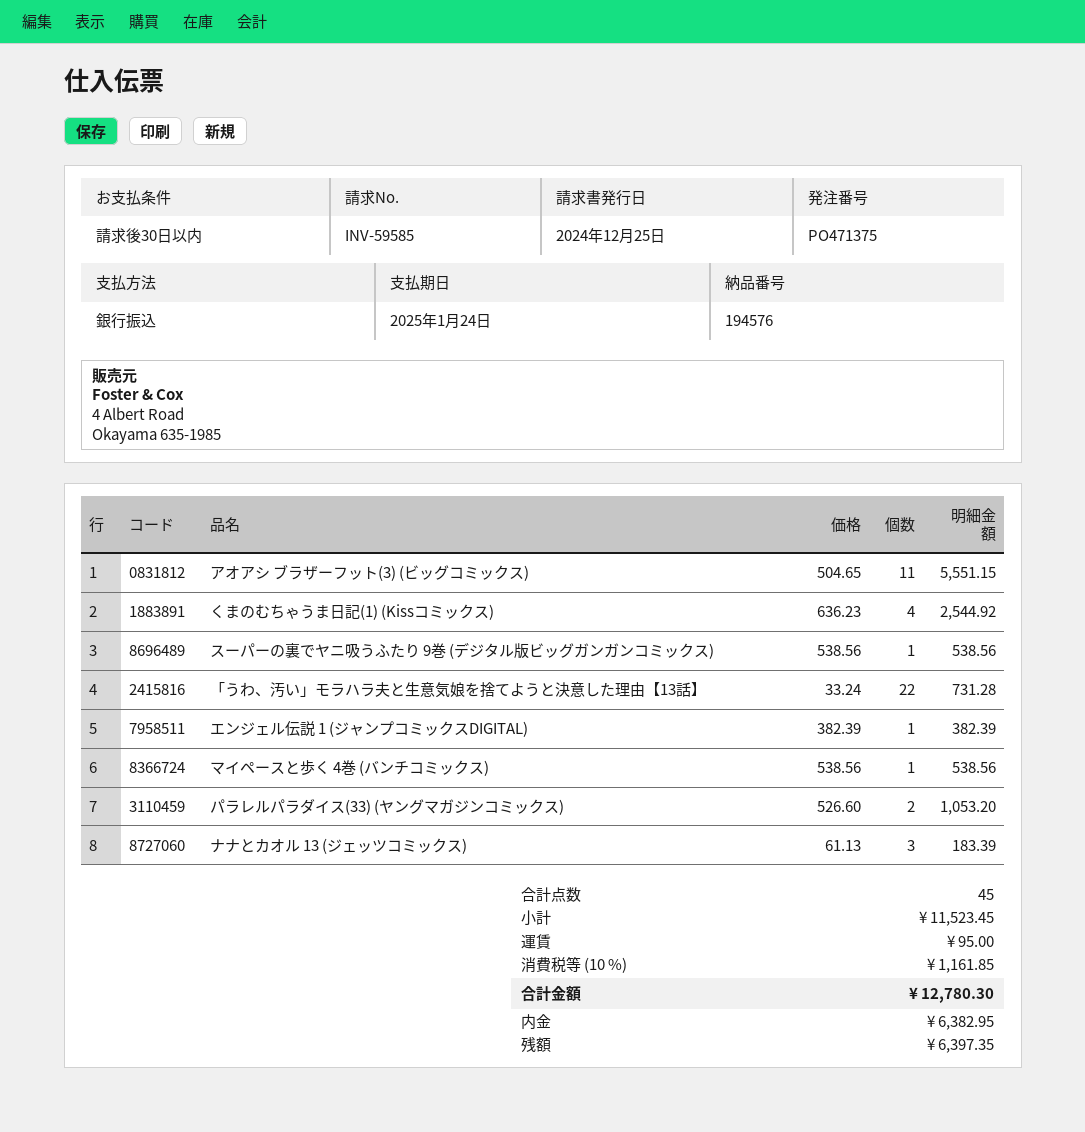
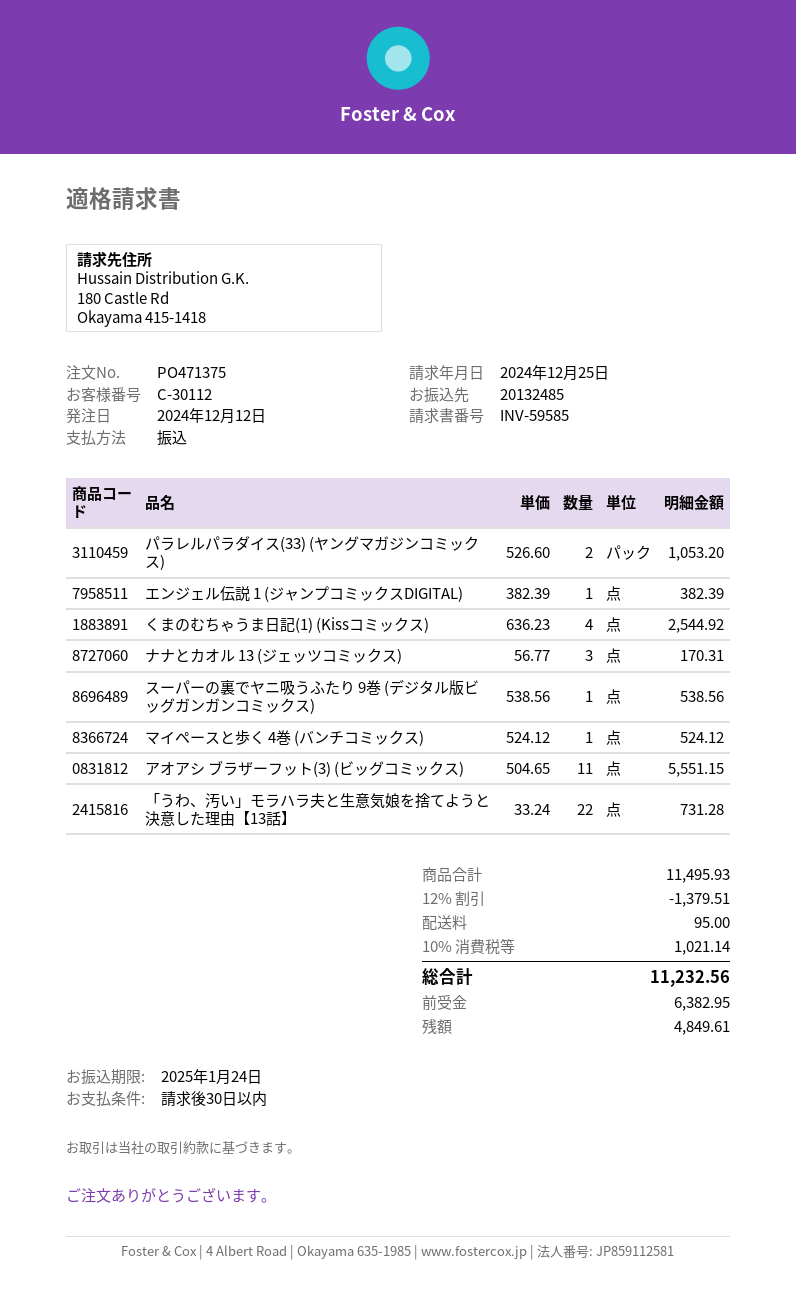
マイペースと歩く 4巻 (バンチコミックス): 1 x 538.56 = 538.56 -> 1 x 524.12 = 524.12
ナナとカオル 13 (ジェッツコミックス): 3 x 61.13 = 183.39 -> 3 x 56.77 = 170.31
subtotal: 11523.45 -> 11495.93
discount: none -> 12% = 1379.51
tax: 10% = 1161.85 -> 10% = 1021.14
total: 12780.30 -> 11232.56
balance: 6397.35 -> 4849.61

